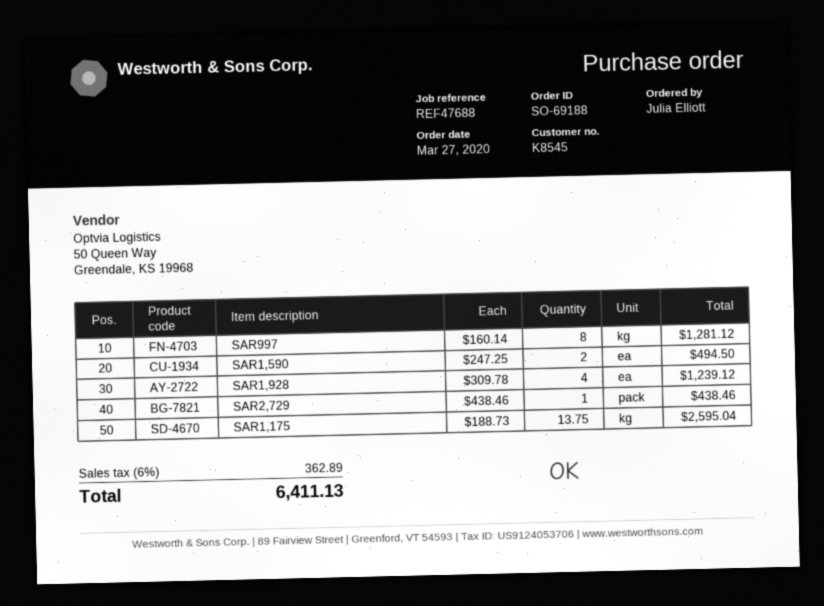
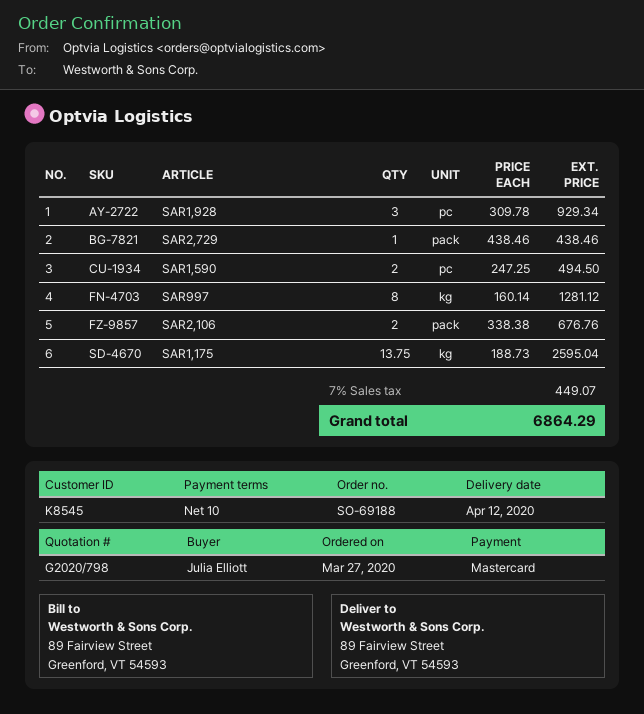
SAR1,928: 4 x 309.78 = 1239.12 -> 3 x 309.78 = 929.34
SAR2,106: none -> 2 x 338.38 = 676.76
tax: 6% = 362.89 -> 7% = 449.07
total: 6411.13 -> 6864.29

